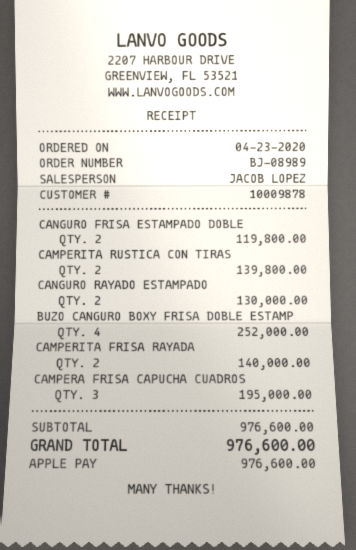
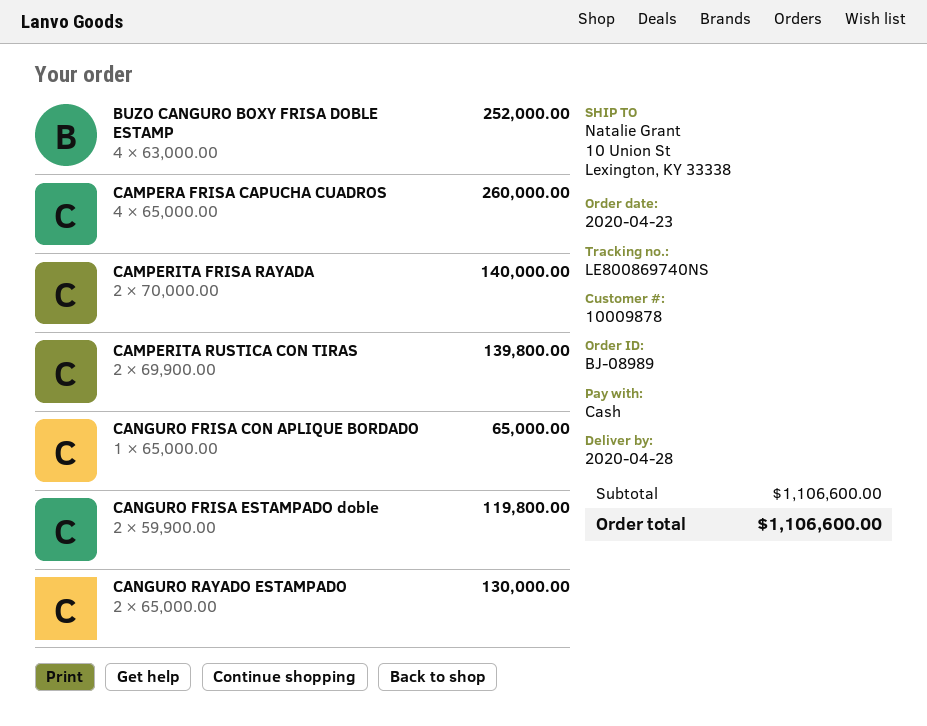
payment method: Apple Pay -> cash
CAMPERA FRISA CAPUCHA CUADROS: 3 for 195000.00 -> 4 for 260000.00
CANGURO FRISA CON APLIQUE BORDADO: none -> 1 for 65000.00
subtotal: 976600.00 -> 1106600.00
total: 976600.00 -> 1106600.00

